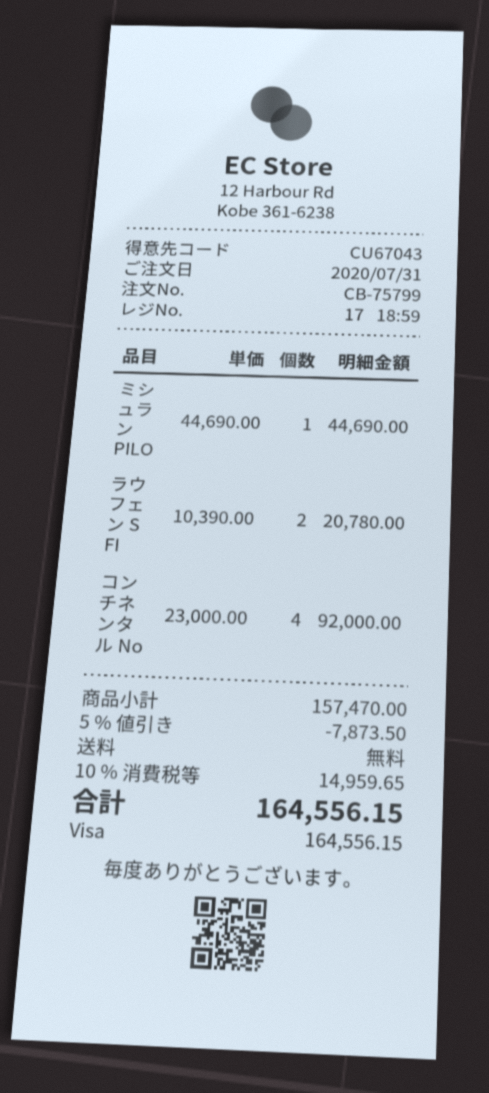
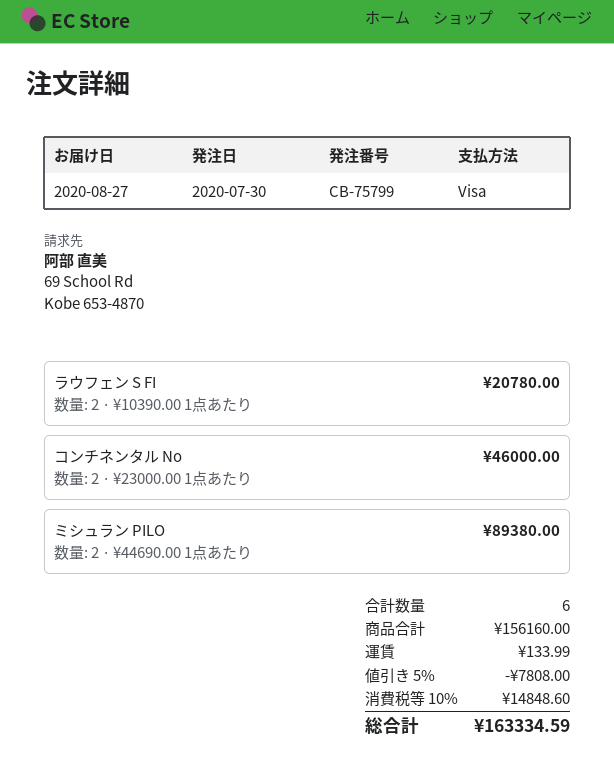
order date: 2020-07-31 -> 2020-07-30
ミシュラン PILO: 1 x 44690.00 = 44690.00 -> 2 x 44690.00 = 89380.00
コンチネンタル No: 4 x 23000.00 = 92000.00 -> 2 x 23000.00 = 46000.00
subtotal: 157470.00 -> 156160.00
discount: 5% = 7873.50 -> 5% = 7808.00
shipping: 0.00 -> 133.99
tax: 10% = 14959.65 -> 10% = 14848.60
total: 164556.15 -> 163334.59

